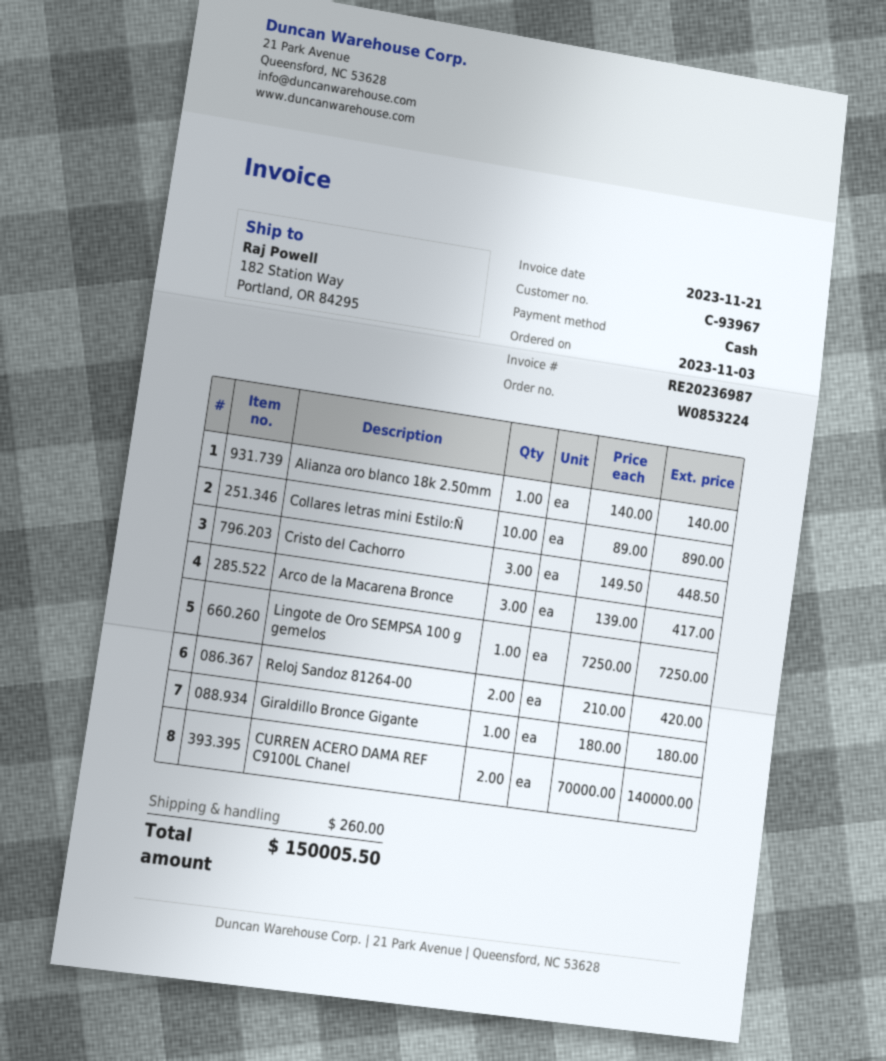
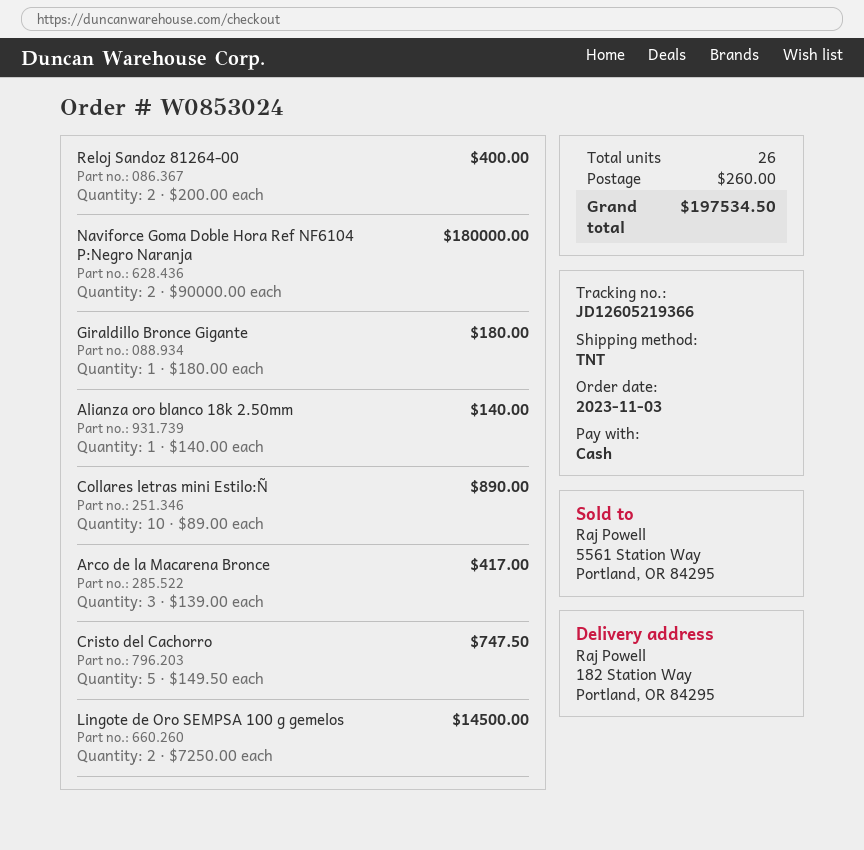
order number: W0853224 -> W0853024
Cristo del Cachorro: 3 x 149.50 = 448.50 -> 5 x 149.50 = 747.50
Lingote de Oro SEMPSA 100 g gemelos: 1 x 7250.00 = 7250.00 -> 2 x 7250.00 = 14500.00
Reloj Sandoz 81264-00: 2 x 210.00 = 420.00 -> 2 x 200.00 = 400.00
CURREN ACERO DAMA REF C9100L Chanel: 2 x 70000.00 = 140000.00 -> none
Naviforce Goma Doble Hora Ref NF6104 P:Negro Naranja: none -> 2 x 90000.00 = 180000.00
total: 150005.50 -> 197534.50

